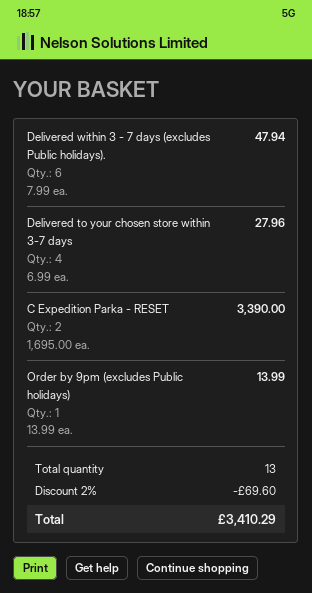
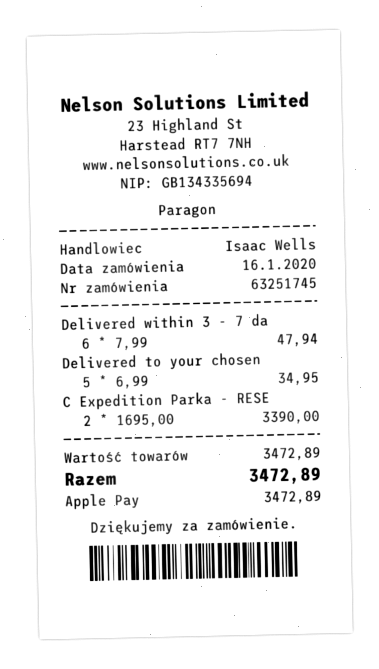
Delivered to your chosen store within 3-7 days: 4 x 6.99 = 27.96 -> 5 x 6.99 = 34.95
Order by 9pm (excludes Public holidays): 1 x 13.99 = 13.99 -> none
discount: 2% = 69.60 -> none
total: 3410.29 -> 3472.89

